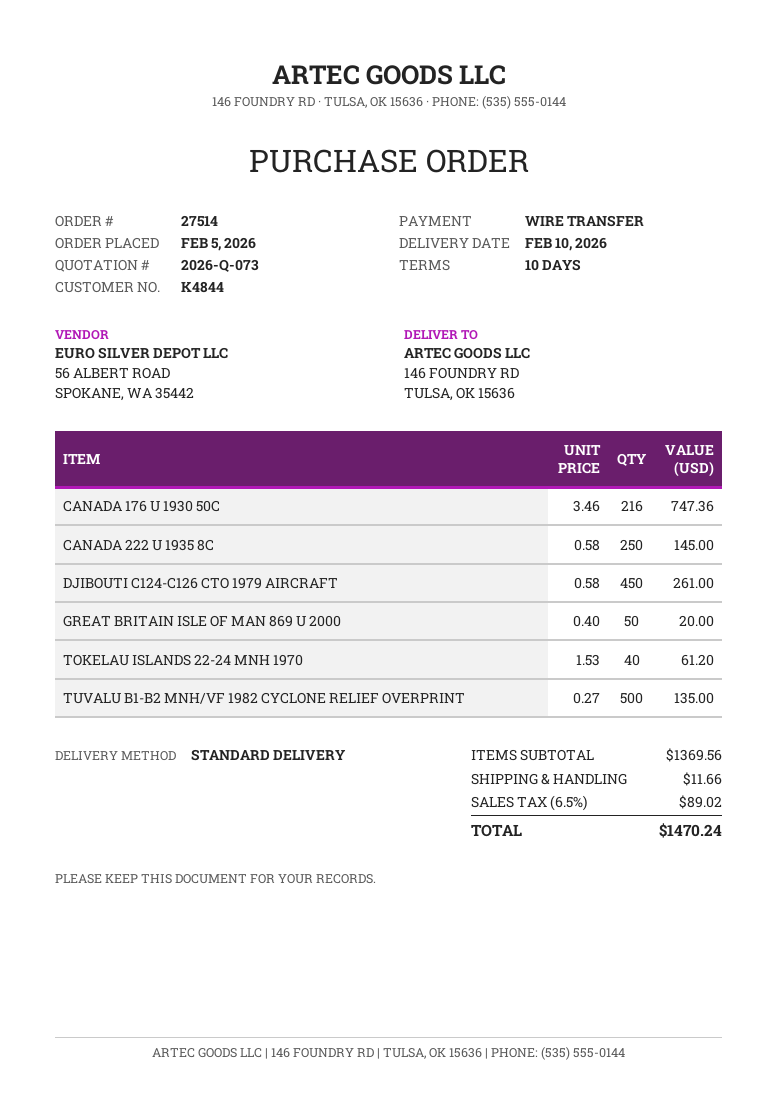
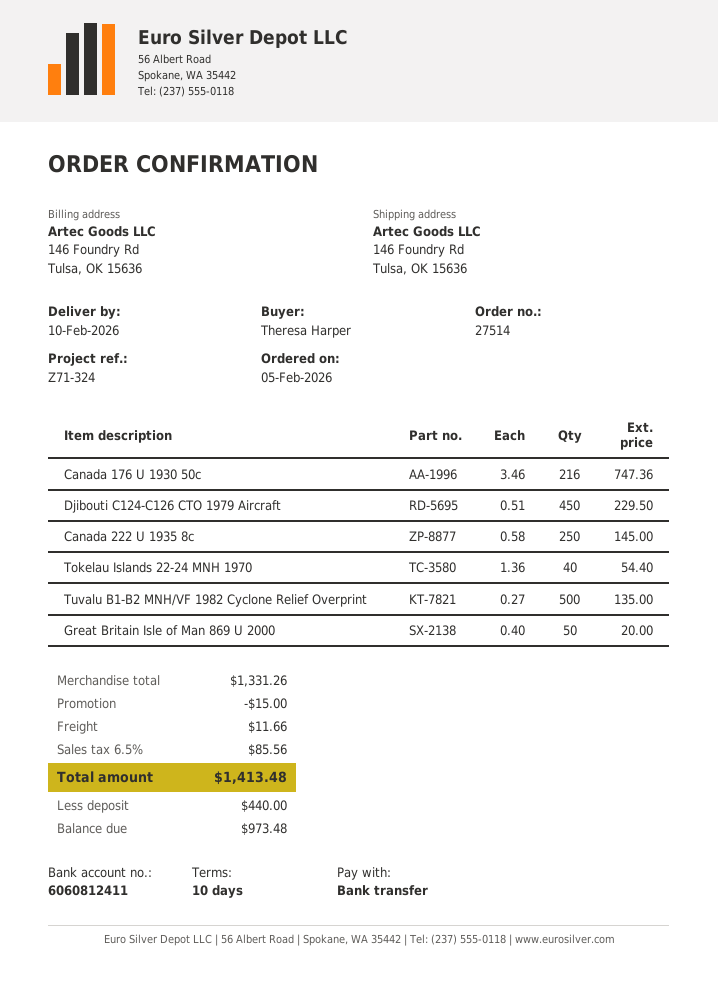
DJIBOUTI C124-C126 CTO 1979 AIRCRAFT: 450 x 0.58 = 261.00 -> 450 x 0.51 = 229.50
TOKELAU ISLANDS 22-24 MNH 1970: 40 x 1.53 = 61.20 -> 40 x 1.36 = 54.40
subtotal: 1369.56 -> 1331.26
discount: none -> 15.00
tax: 6.5% = 89.02 -> 6.5% = 85.56
total: 1470.24 -> 1413.48

